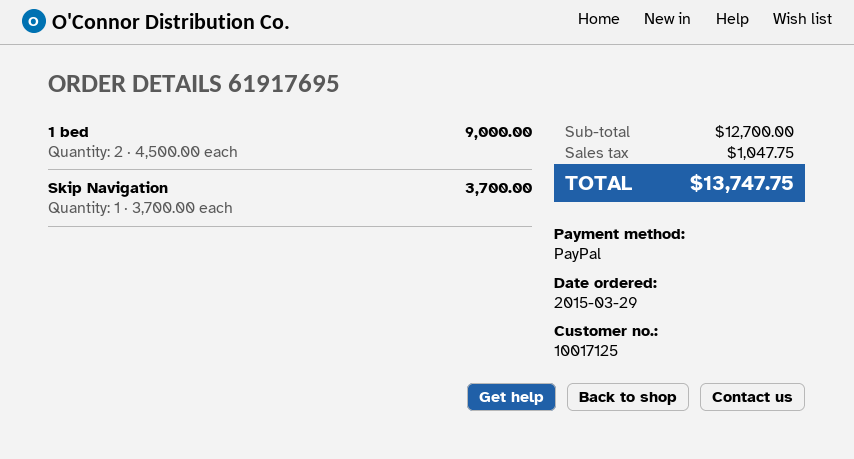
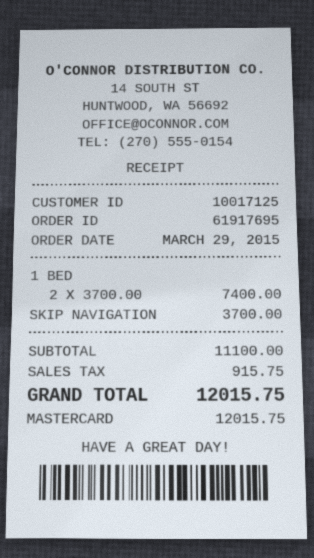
payment method: PayPal -> Mastercard
1 bed: 2 x 4500.00 = 9000.00 -> 2 x 3700.00 = 7400.00
subtotal: 12700.00 -> 11100.00
tax: 1047.75 -> 915.75
total: 13747.75 -> 12015.75

